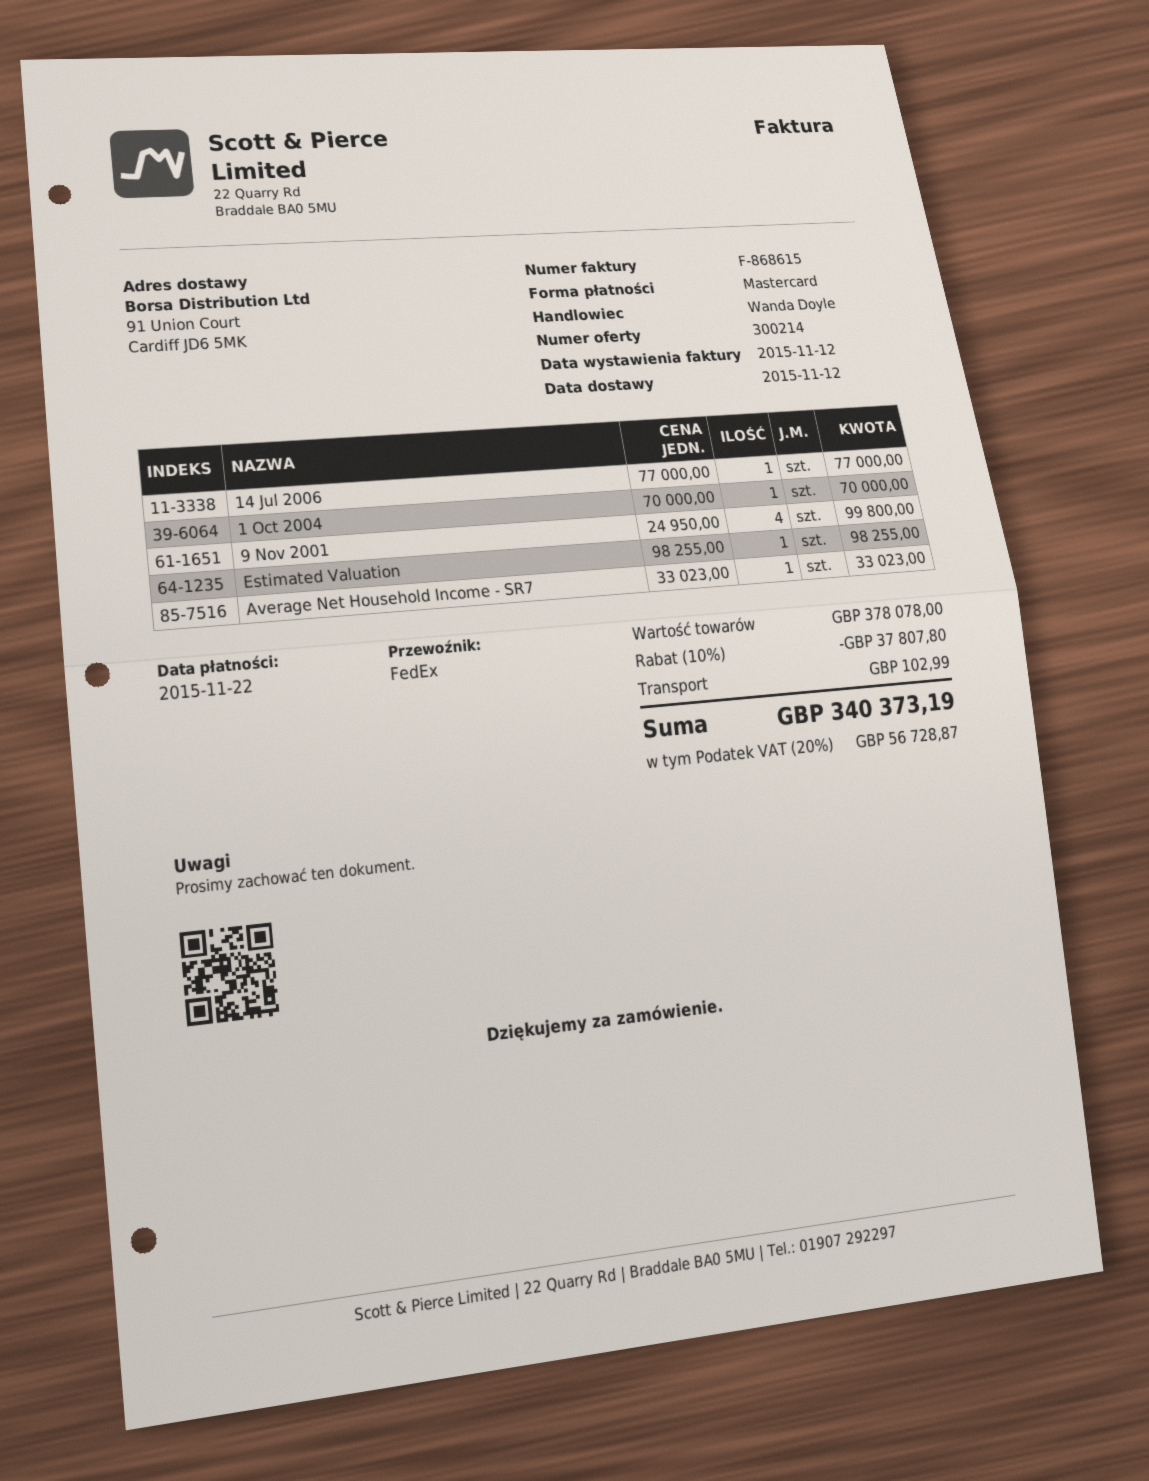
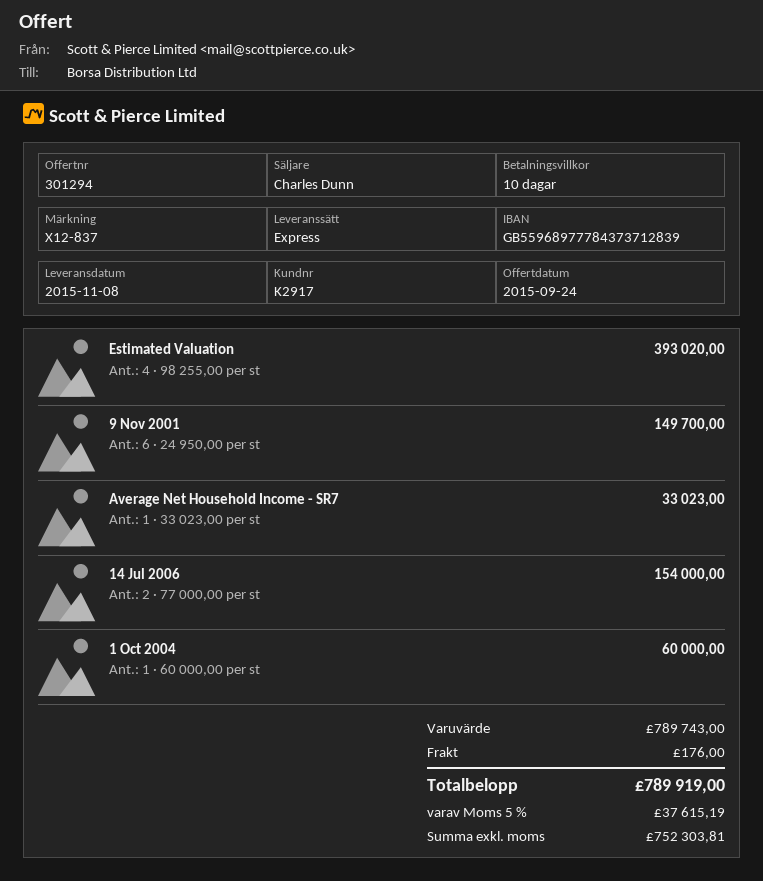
quote number: 300214 -> 301294
delivery date: 2015-11-12 -> 2015-11-08
sales rep: Wanda Doyle -> Charles Dunn
shipping method: FedEx -> express
14 Jul 2006: 1 x 77000.00 = 77000.00 -> 2 x 77000.00 = 154000.00
1 Oct 2004: 1 x 70000.00 = 70000.00 -> 1 x 60000.00 = 60000.00
9 Nov 2001: 4 x 24950.00 = 99800.00 -> 6 x 24950.00 = 149700.00
Estimated Valuation: 1 x 98255.00 = 98255.00 -> 4 x 98255.00 = 393020.00
subtotal: 378078.00 -> 789743.00
discount: 10% = 37807.80 -> none
shipping: 102.99 -> 176.00
tax: 20% = 56728.87 -> 5% = 37615.19
total: 340373.19 -> 789919.00

